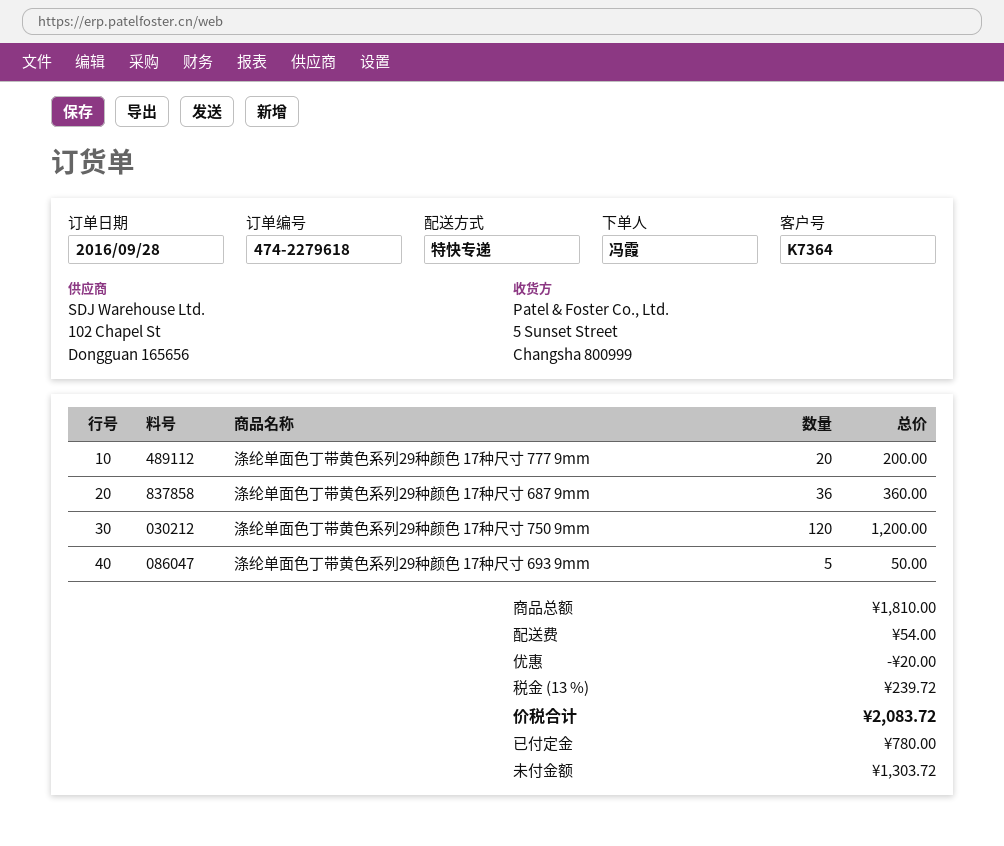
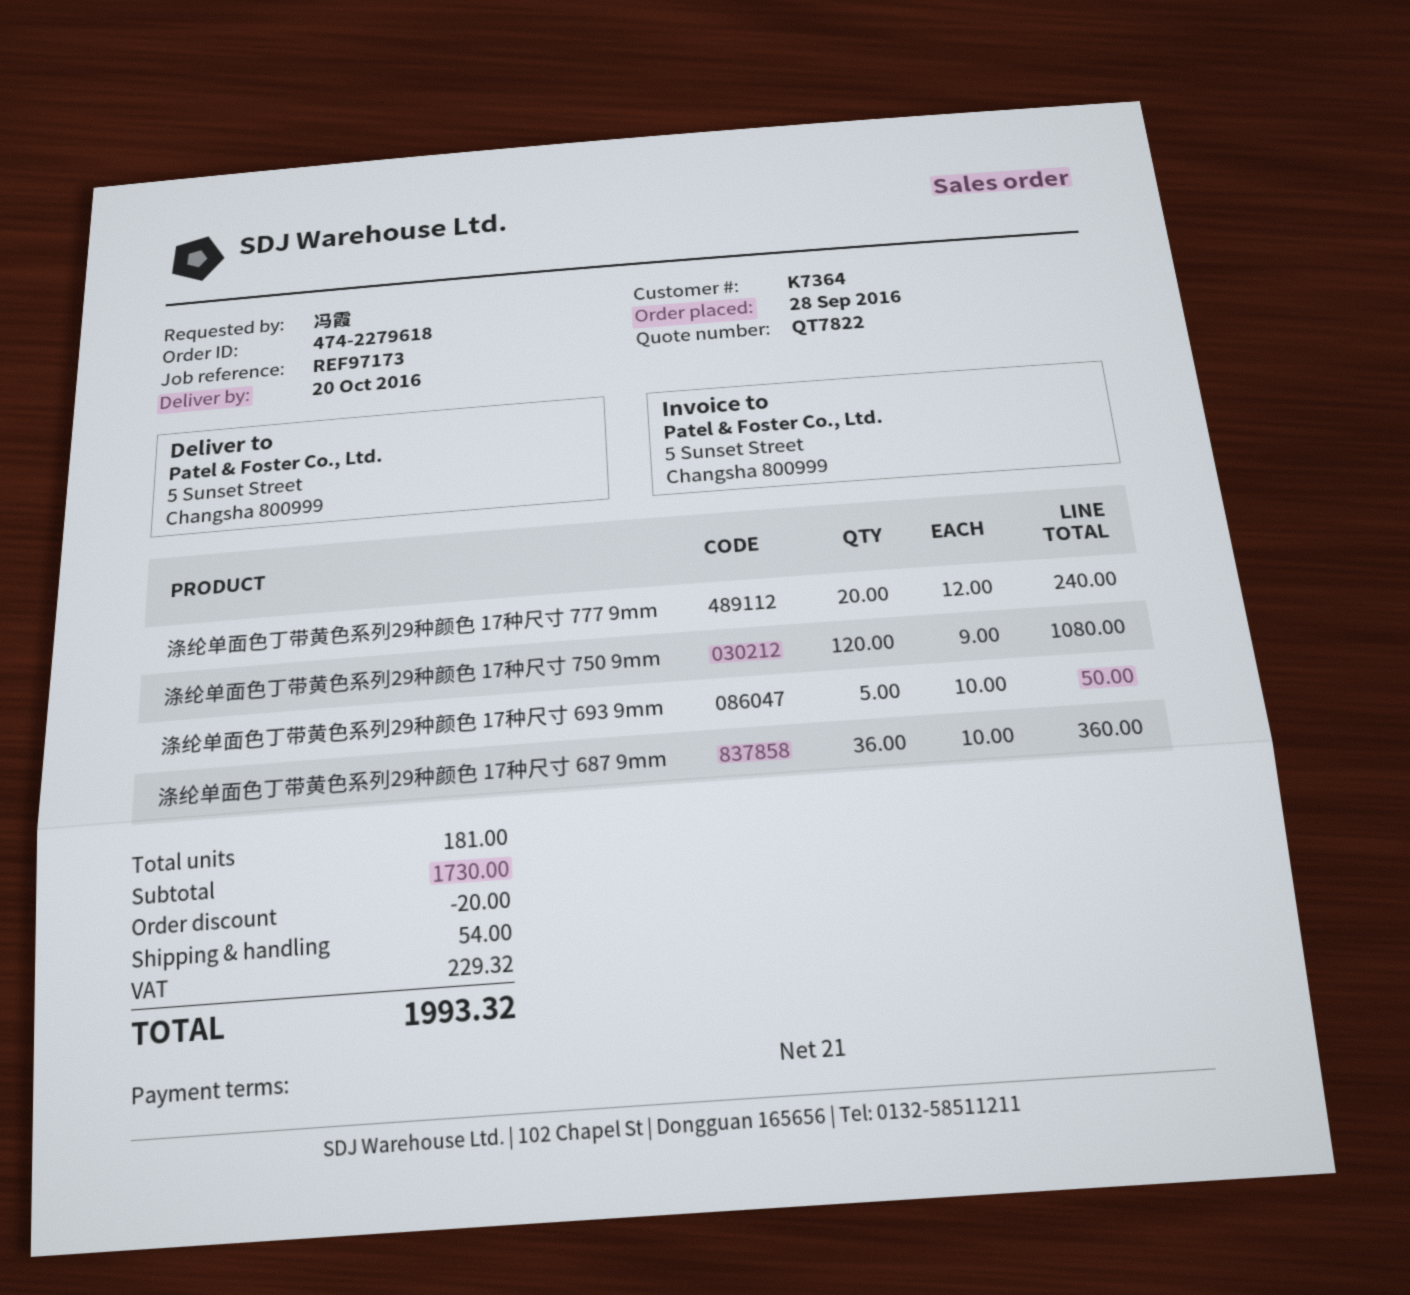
涤纶单面色丁带黄色系列29种颜色 17种尺寸 777 9mm: 20 for 200.00 -> 20 for 240.00
涤纶单面色丁带黄色系列29种颜色 17种尺寸 750 9mm: 120 for 1200.00 -> 120 for 1080.00
subtotal: 1810.00 -> 1730.00
tax: 239.72 -> 229.32
total: 2083.72 -> 1993.32

